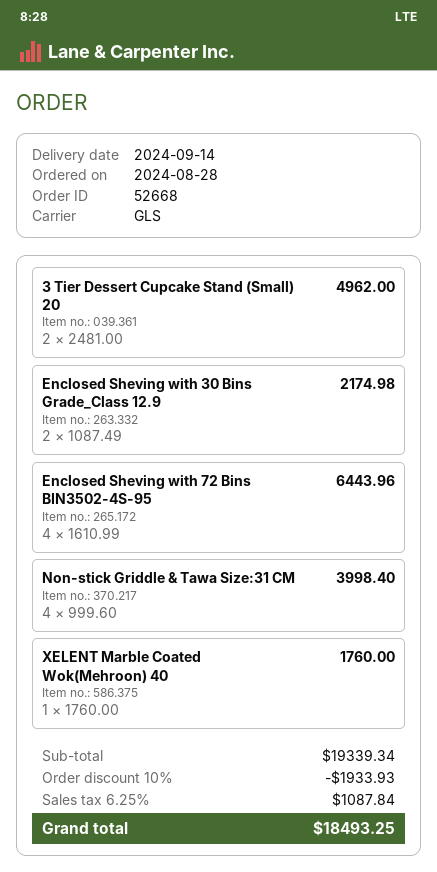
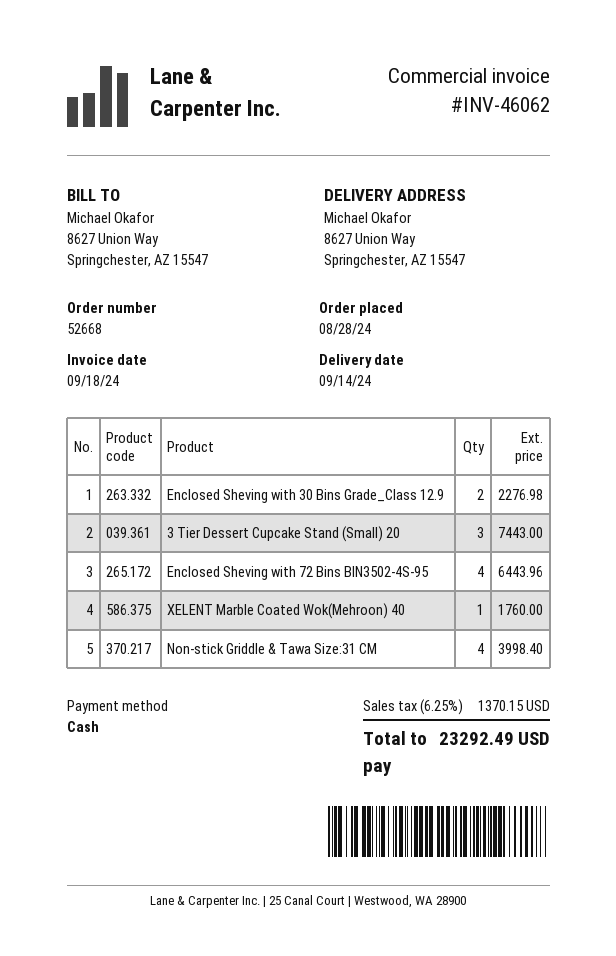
3 Tier Dessert Cupcake Stand (Small) 20: 2 for 4962.00 -> 3 for 7443.00
Enclosed Sheving with 30 Bins Grade_Class 12.9: 2 for 2174.98 -> 2 for 2276.98
discount: 10% = 1933.93 -> none
tax: 6.25% = 1087.84 -> 6.25% = 1370.15
total: 18493.25 -> 23292.49

